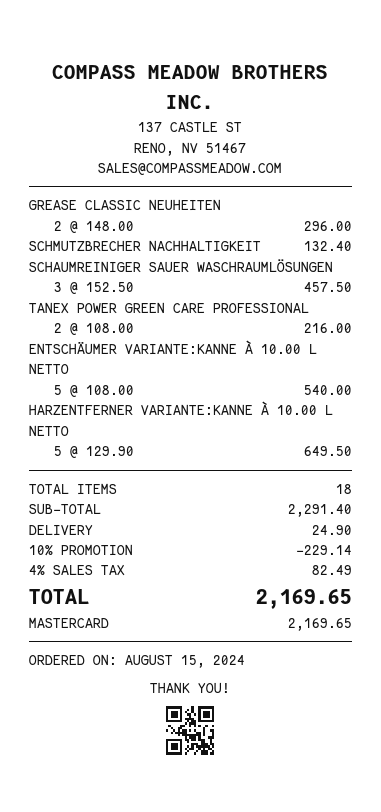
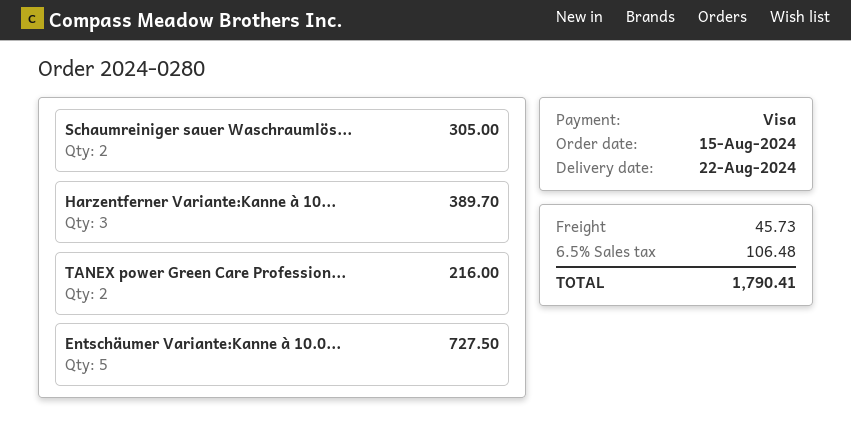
payment method: Mastercard -> Visa
GREASE CLASSIC NEUHEITEN: 2 for 296.00 -> none
SCHMUTZBRECHER NACHHALTIGKEIT: 1 for 132.40 -> none
SCHAUMREINIGER SAUER WASCHRAUMLÖSUNGEN: 3 for 457.50 -> 2 for 305.00
ENTSCHÄUMER VARIANTE:KANNE À 10.00 L NETTO: 5 for 540.00 -> 5 for 727.50
HARZENTFERNER VARIANTE:KANNE À 10.00 L NETTO: 5 for 649.50 -> 3 for 389.70
discount: 10% = 229.14 -> none
shipping: 24.90 -> 45.73
tax: 4% = 82.49 -> 6.5% = 106.48
total: 2169.65 -> 1790.41

